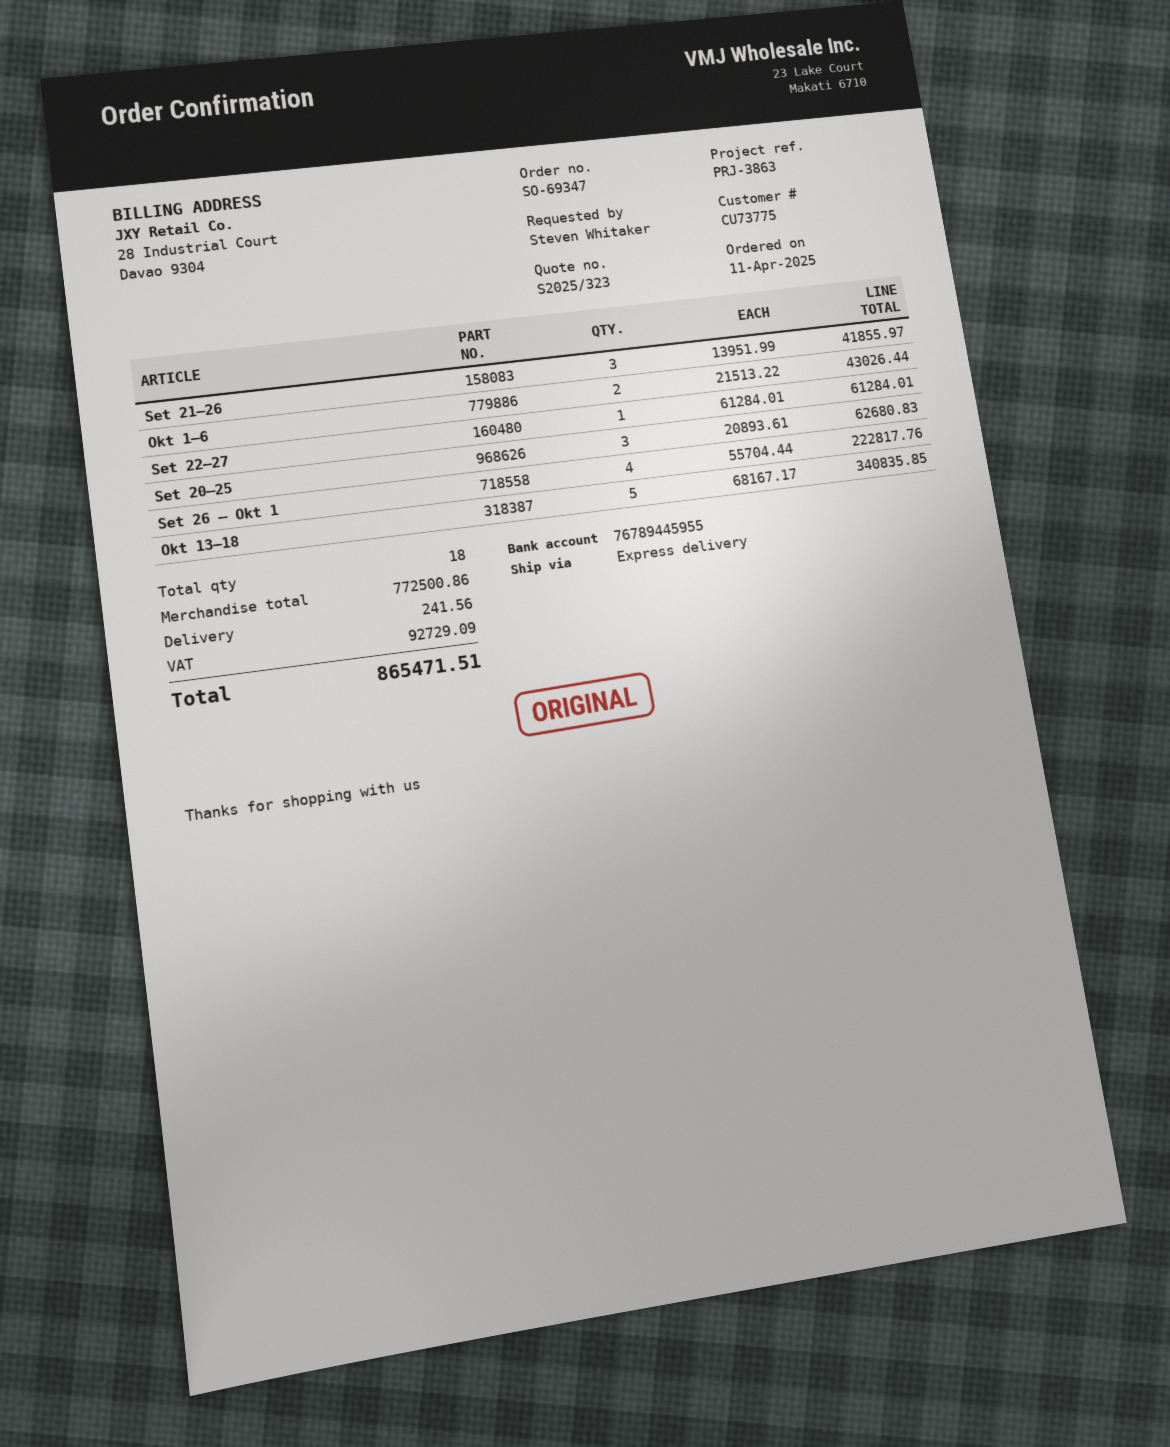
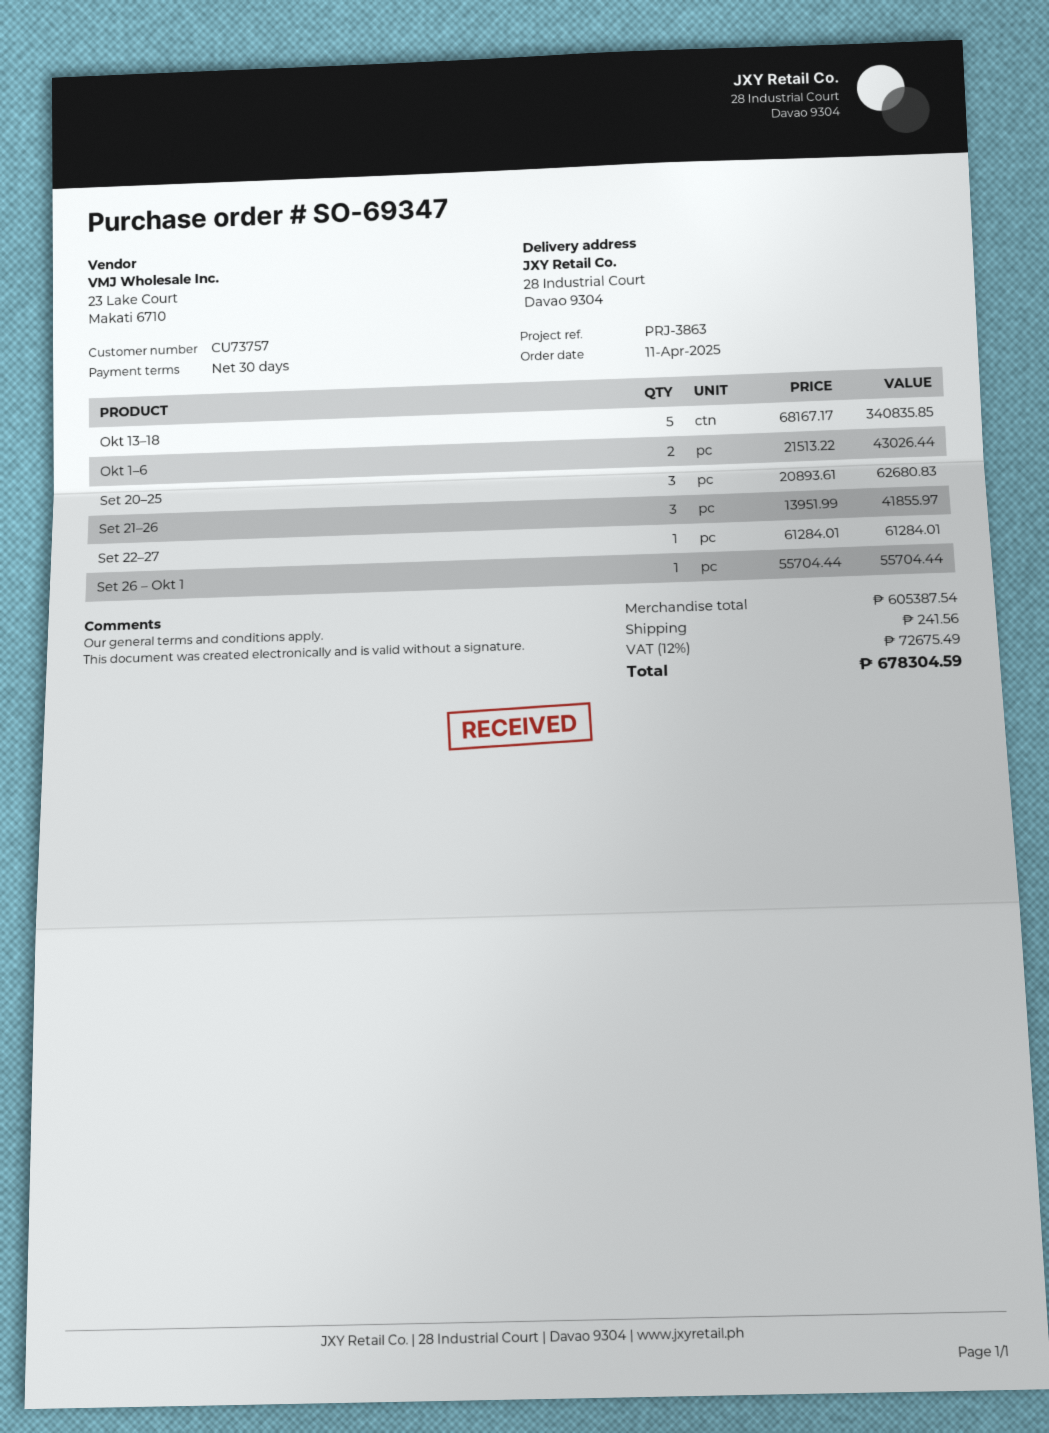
customer number: CU73775 -> CU73757
Set 26 – Okt 1: 4 x 55704.44 = 222817.76 -> 1 x 55704.44 = 55704.44
subtotal: 772500.86 -> 605387.54
tax: 92729.09 -> 72675.49
total: 865471.51 -> 678304.59

